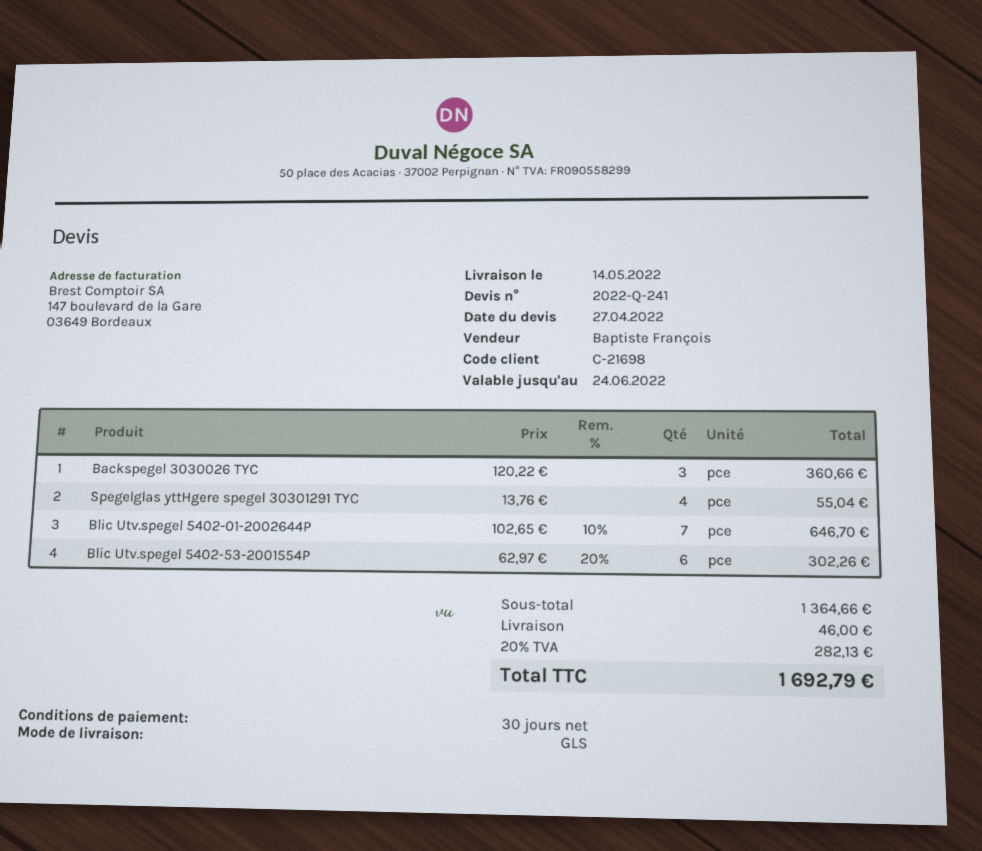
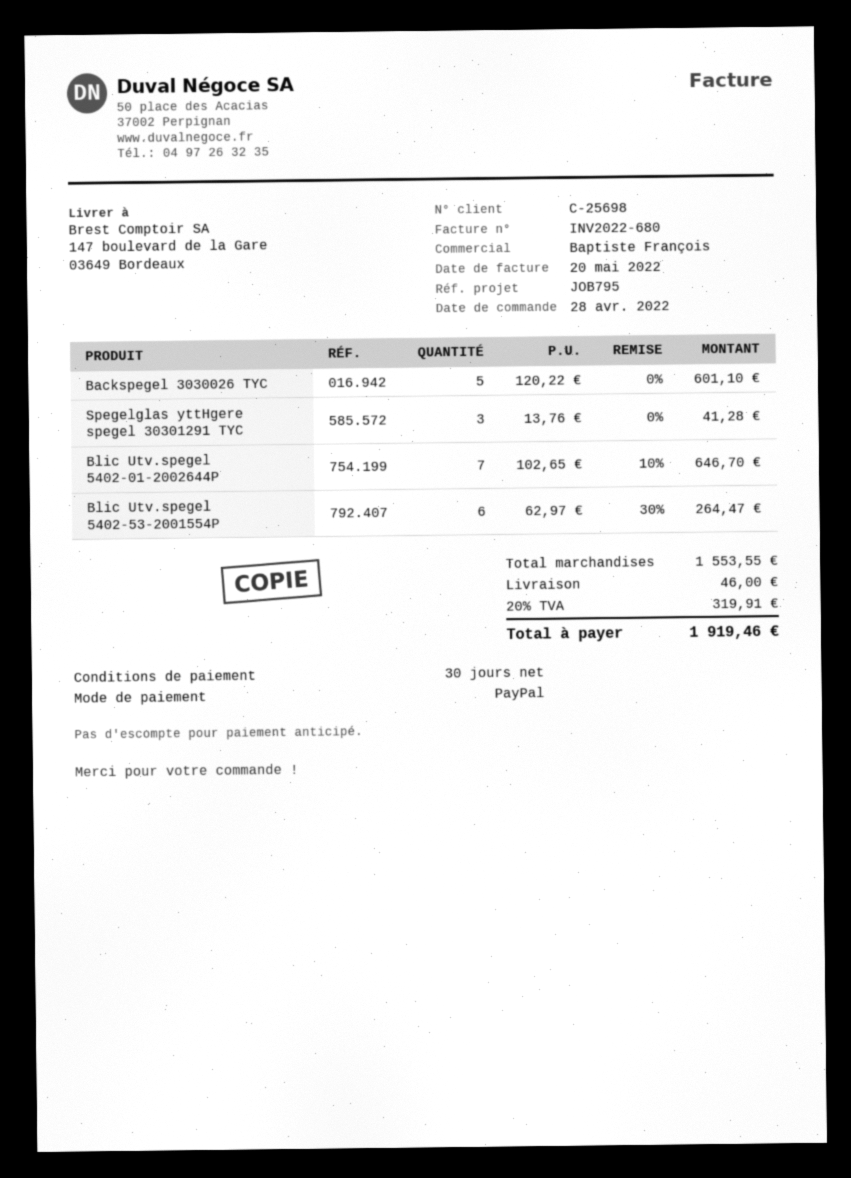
customer number: C-21698 -> C-25698
Backspegel 3030026 TYC: 3 x 120.22 = 360.66 -> 5 x 120.22 = 601.10
Spegelglas yttHgere spegel 30301291 TYC: 4 x 13.76 = 55.04 -> 3 x 13.76 = 41.28
Blic Utv.spegel 5402-53-2001554P: 6 x 62.97 - 20% = 302.26 -> 6 x 62.97 - 30% = 264.47
subtotal: 1364.66 -> 1553.55
tax: 20% = 282.13 -> 20% = 319.91
total: 1692.79 -> 1919.46

